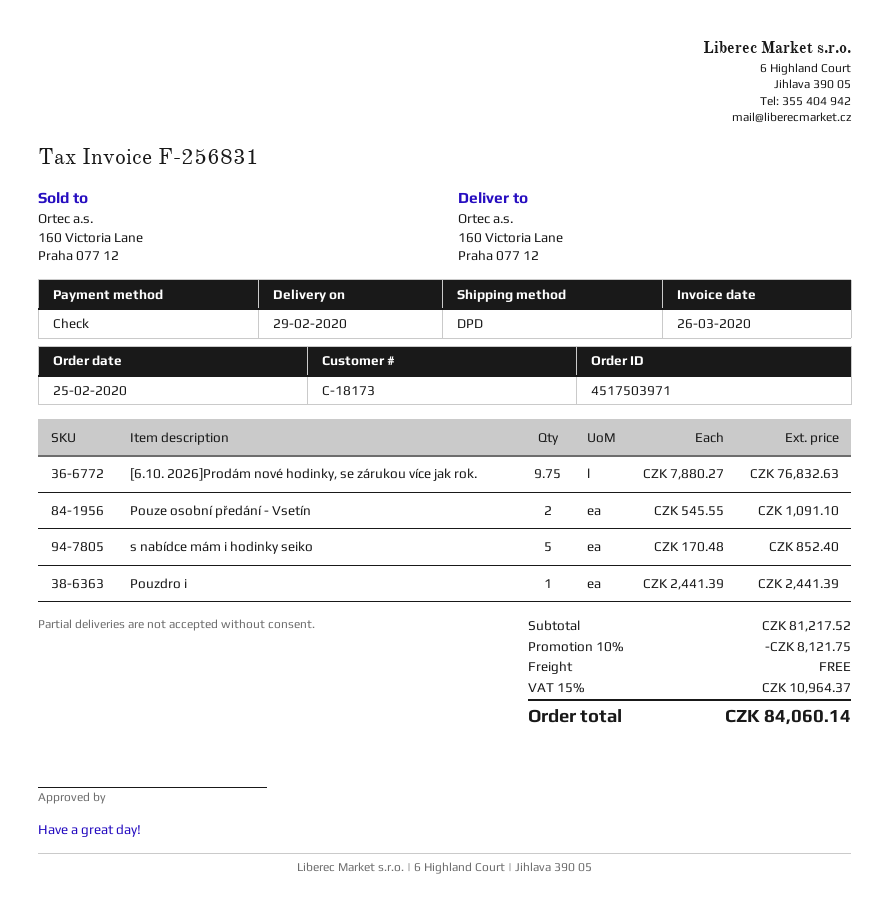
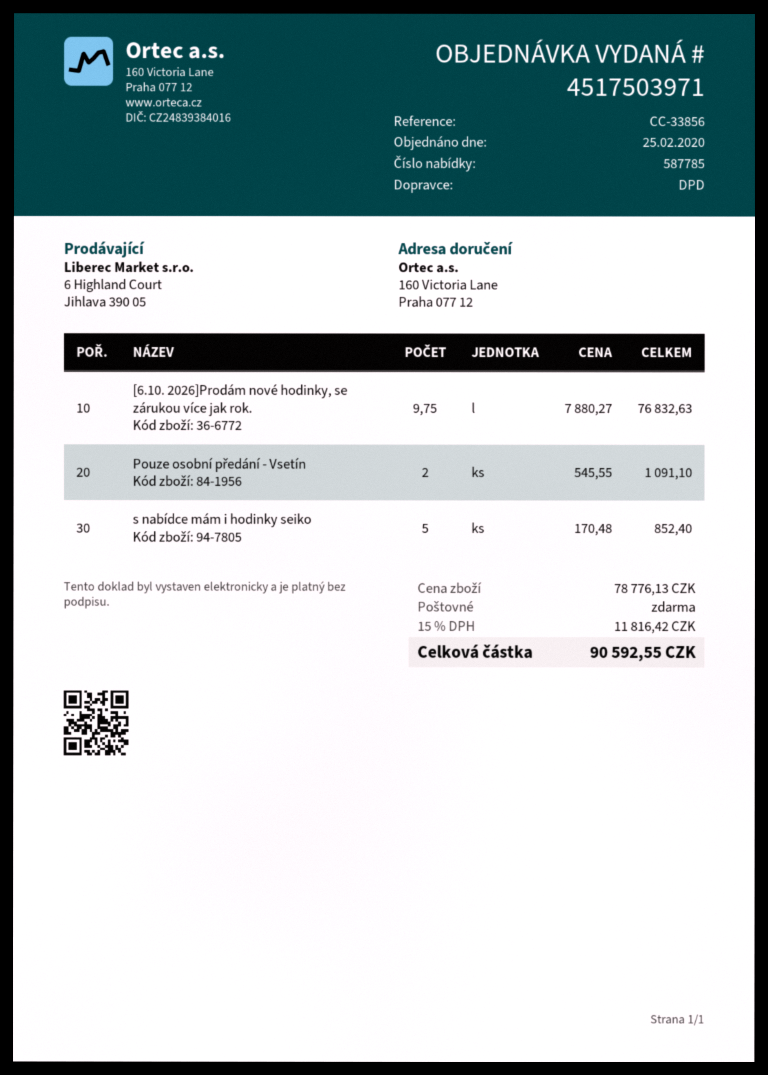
Pouzdro i: 1 x 2441.39 = 2441.39 -> none
subtotal: 81217.52 -> 78776.13
discount: 10% = 8121.75 -> none
tax: 15% = 10964.37 -> 15% = 11816.42
total: 84060.14 -> 90592.55

